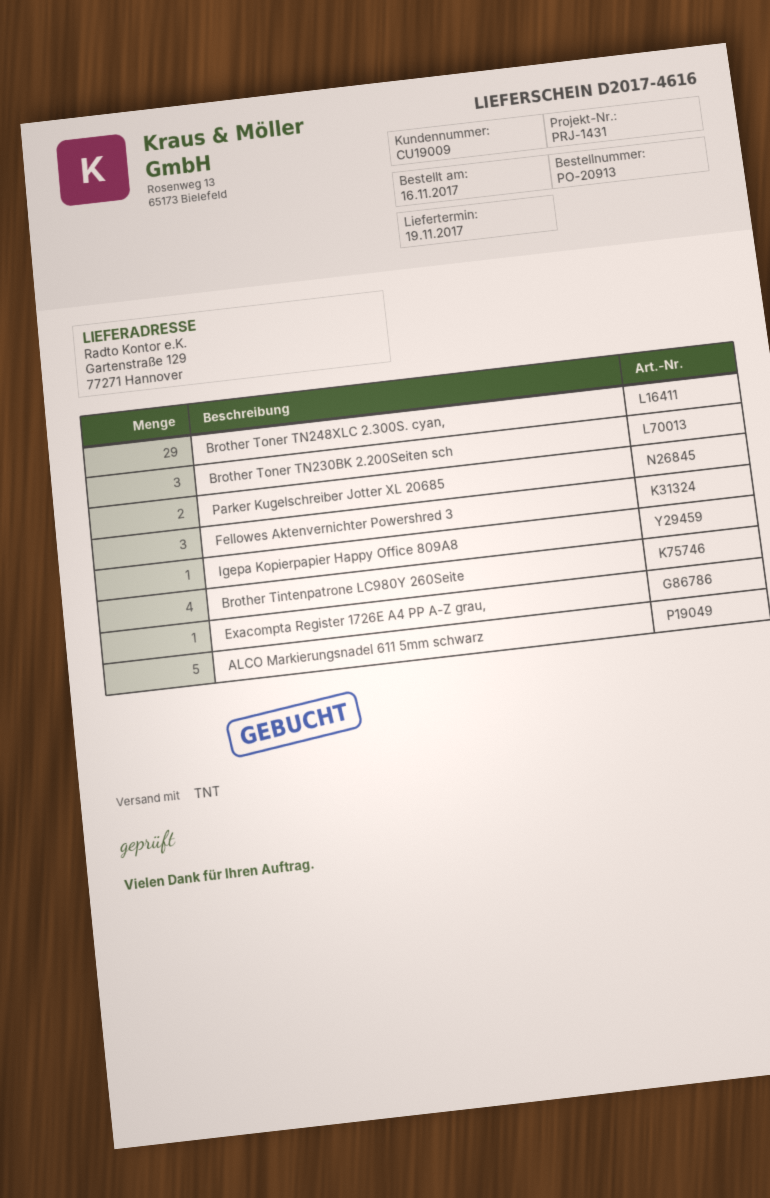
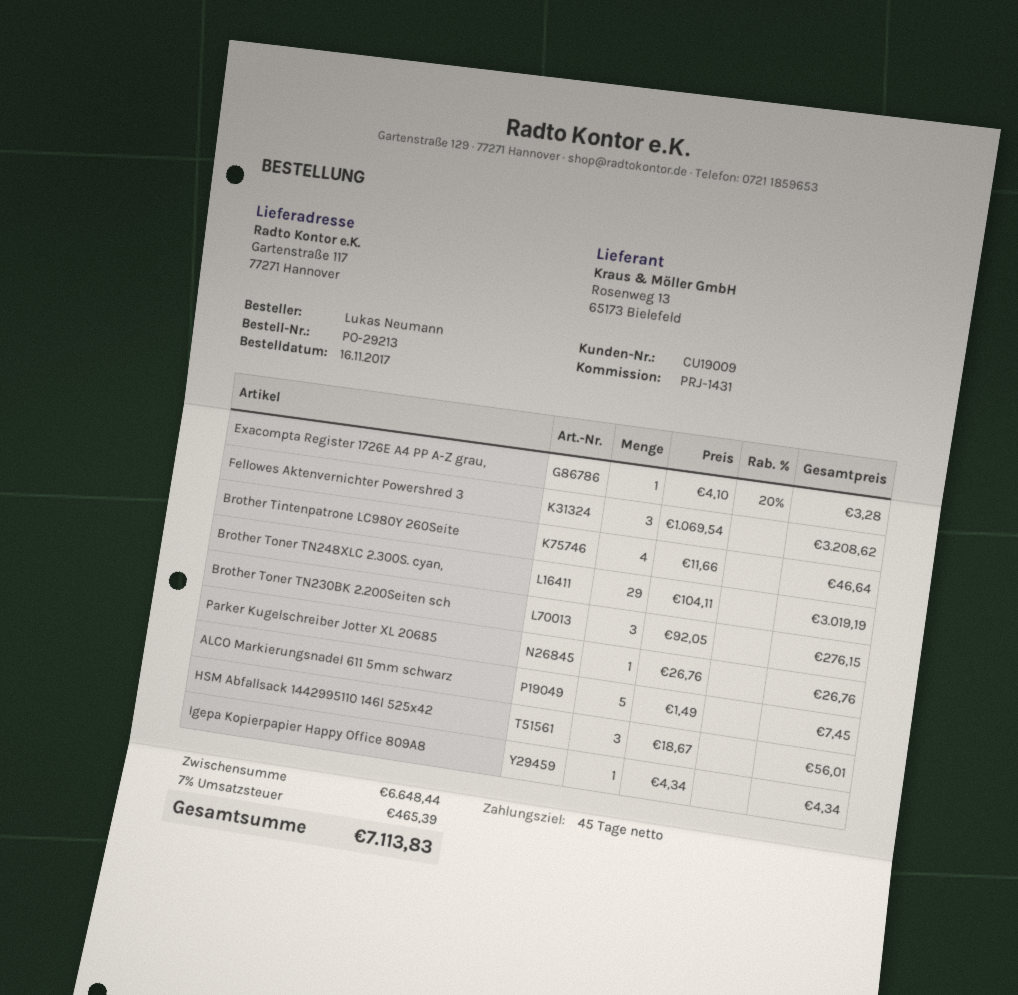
order number: PO-20913 -> PO-29213
ship to: Gartenstraße 129, 77271 Hannover -> Gartenstraße 117, 77271 Hannover
Parker Kugelschreiber Jotter XL 20685: 2 -> 1
HSM Abfallsack 1442995110 146l 525x42: none -> 3

